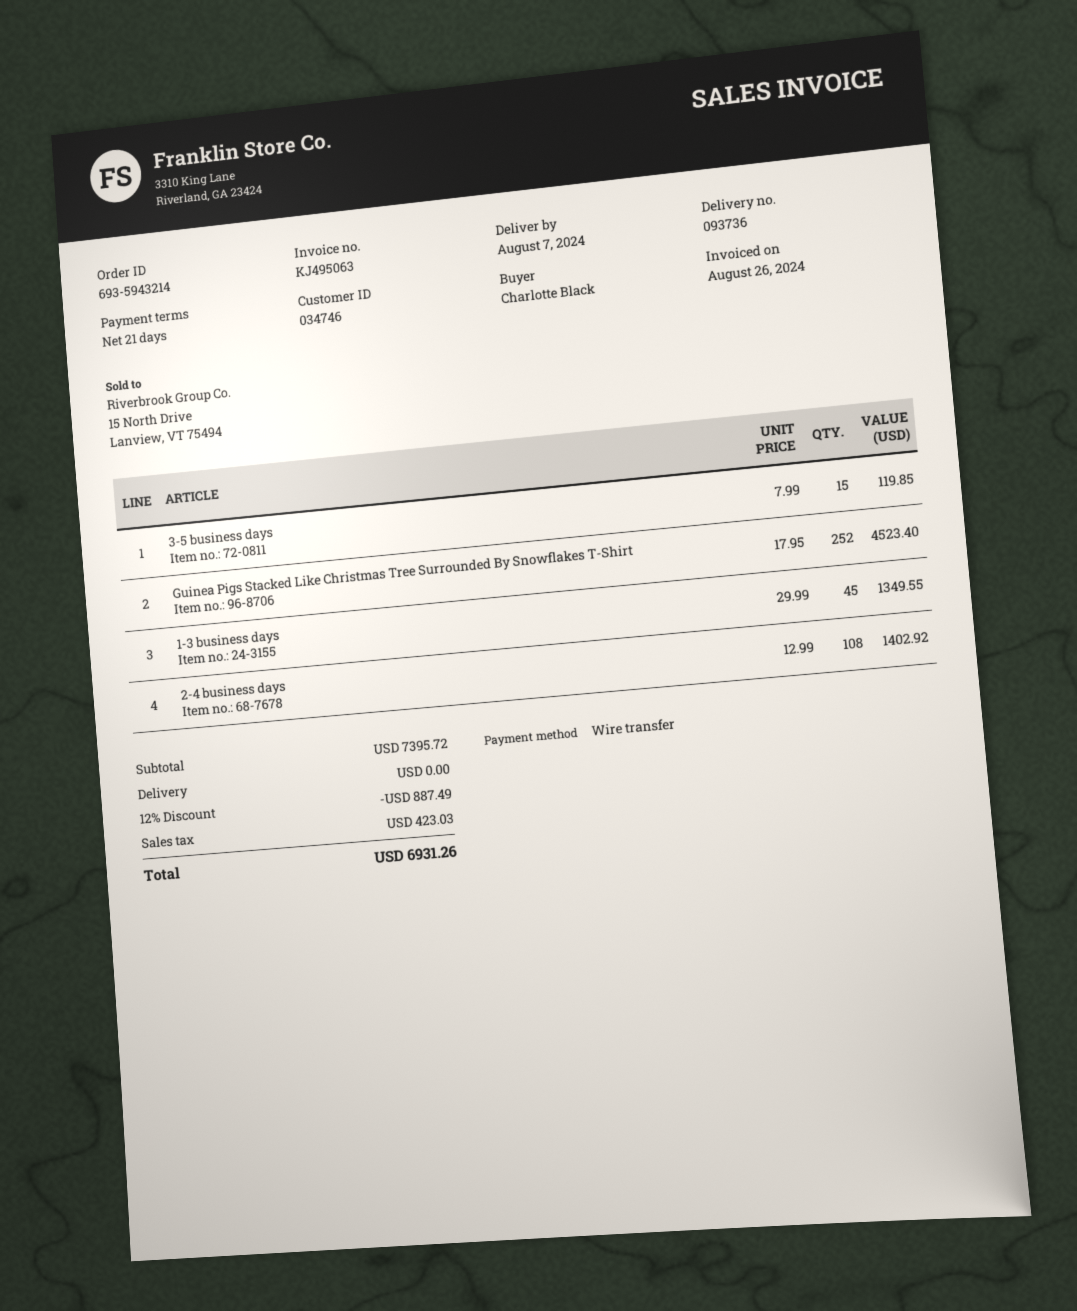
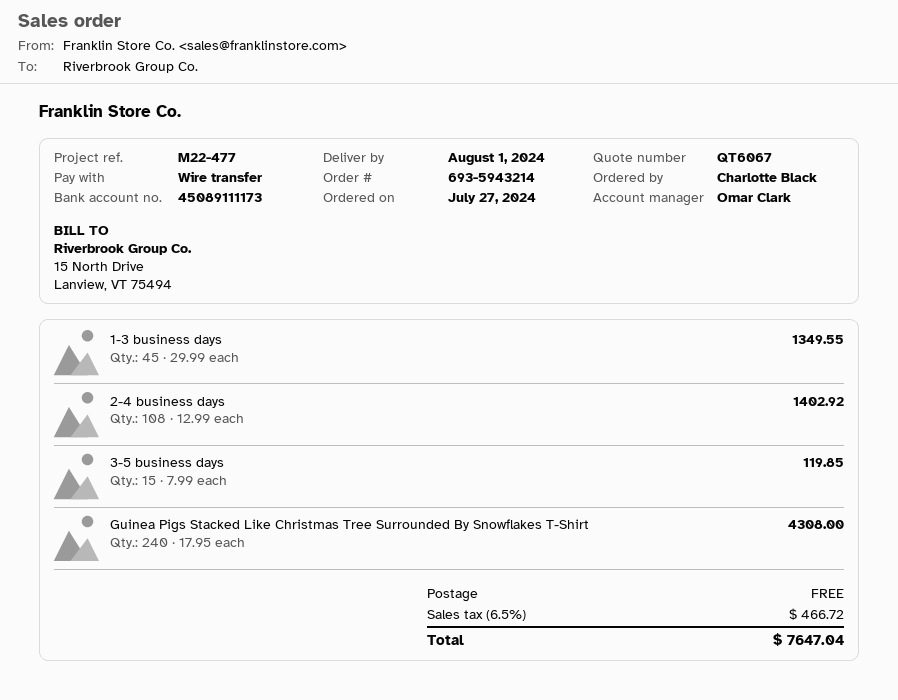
delivery date: 2024-08-07 -> 2024-08-01
Guinea Pigs Stacked Like Christmas Tree Surrounded By Snowflakes T-Shirt: 252 x 17.95 = 4523.40 -> 240 x 17.95 = 4308.00
discount: 12% = 887.49 -> none
tax: 423.03 -> 466.72
total: 6931.26 -> 7647.04

